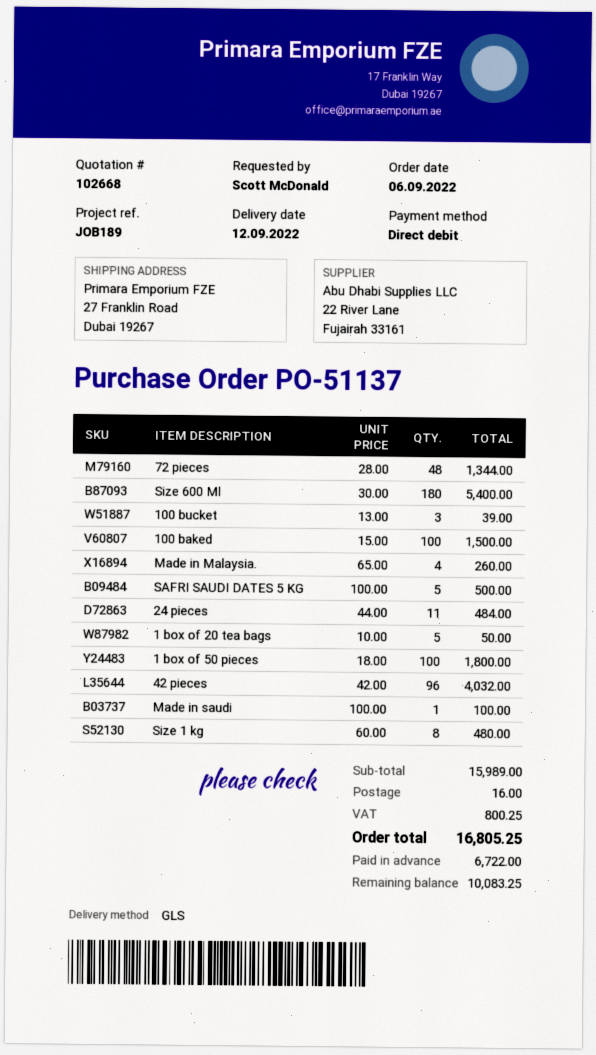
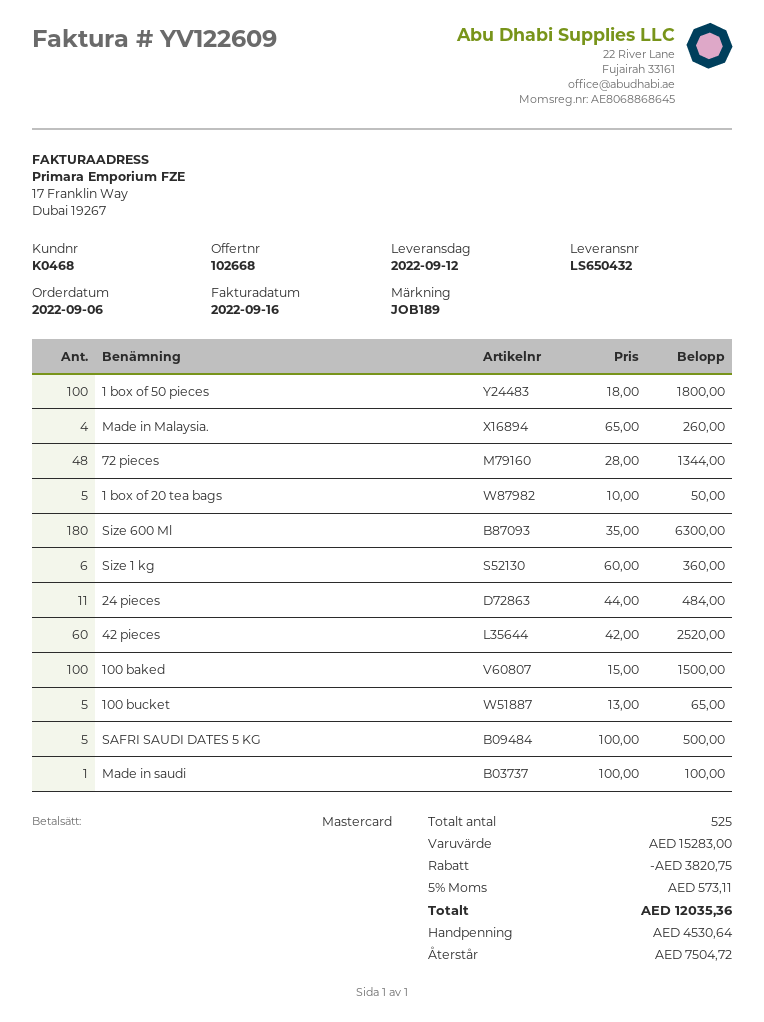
payment method: direct debit -> Mastercard
Size 600 Ml: 180 x 30.00 = 5400.00 -> 180 x 35.00 = 6300.00
100 bucket: 3 x 13.00 = 39.00 -> 5 x 13.00 = 65.00
42 pieces: 96 x 42.00 = 4032.00 -> 60 x 42.00 = 2520.00
Size 1 kg: 8 x 60.00 = 480.00 -> 6 x 60.00 = 360.00
subtotal: 15989.00 -> 15283.00
discount: none -> 3820.75
shipping: 16.00 -> none
tax: 800.25 -> 573.11
total: 16805.25 -> 12035.36
deposit: 6722.00 -> 4530.64
balance: 10083.25 -> 7504.72

